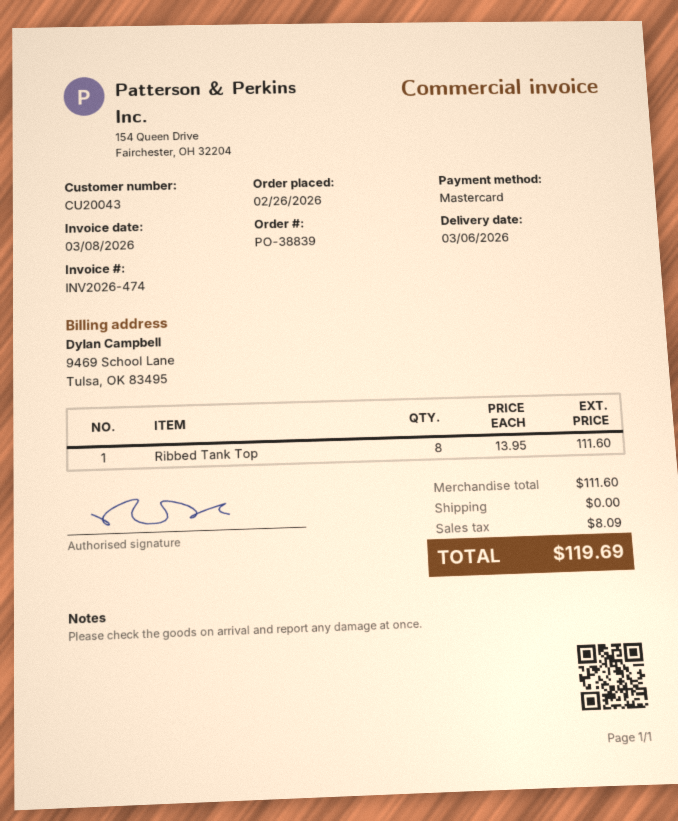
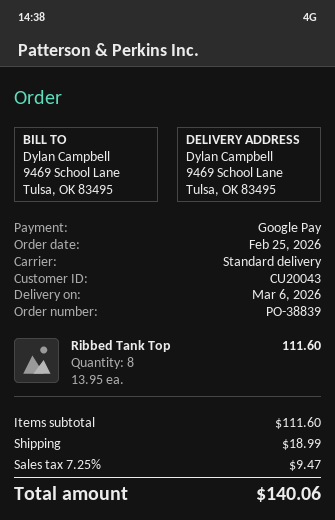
order date: 2026-02-26 -> 2026-02-25
payment method: Mastercard -> Google Pay
shipping: 0.00 -> 18.99
tax: 8.09 -> 9.47
total: 119.69 -> 140.06

